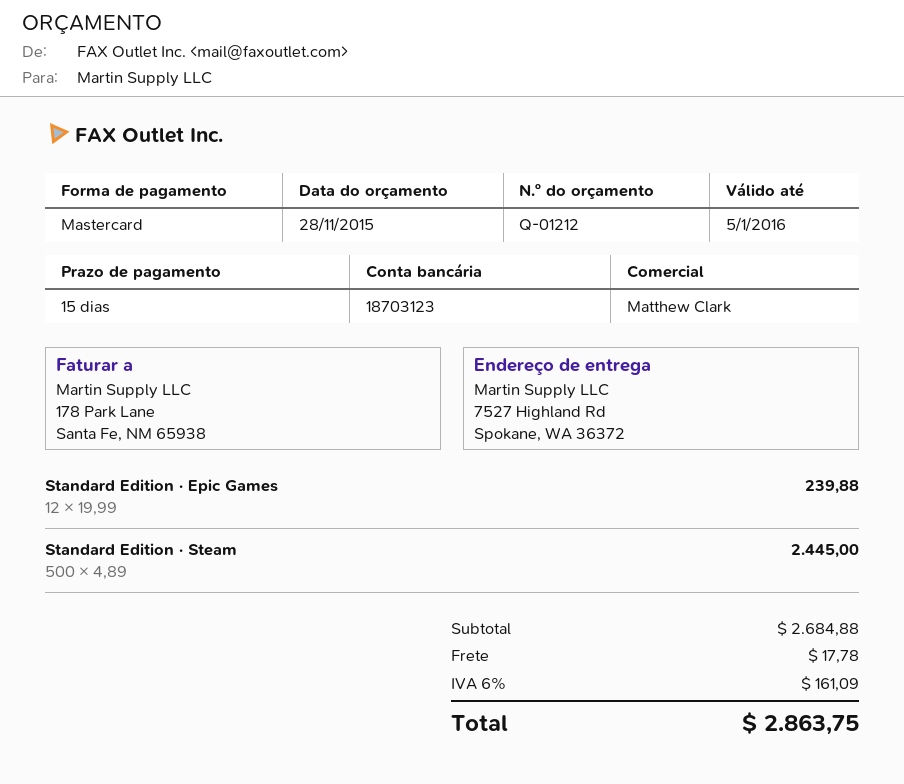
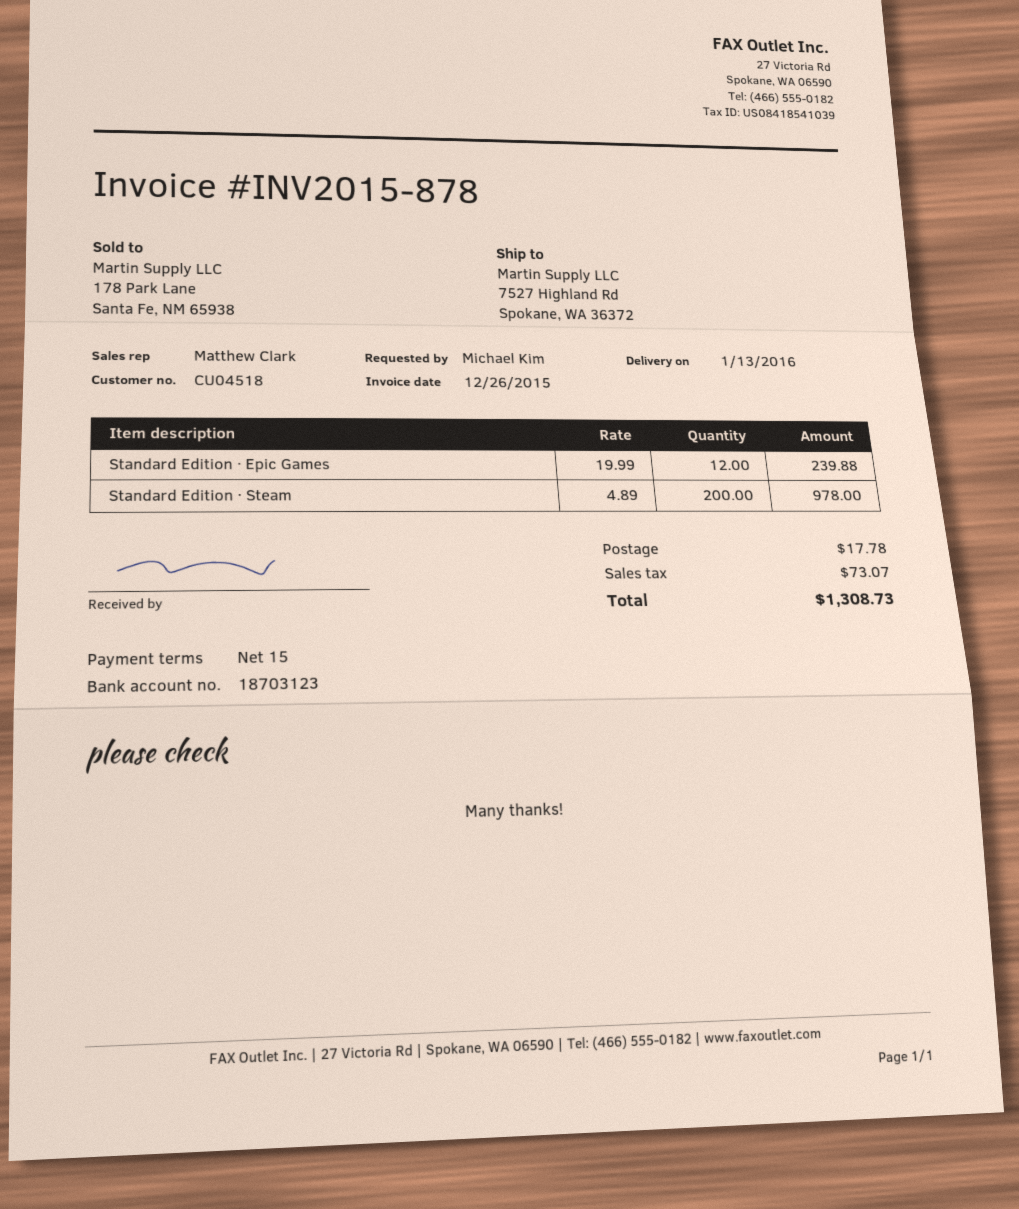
Standard Edition · Steam: 500 x 4.89 = 2445.00 -> 200 x 4.89 = 978.00
tax: 161.09 -> 73.07
total: 2863.75 -> 1308.73

